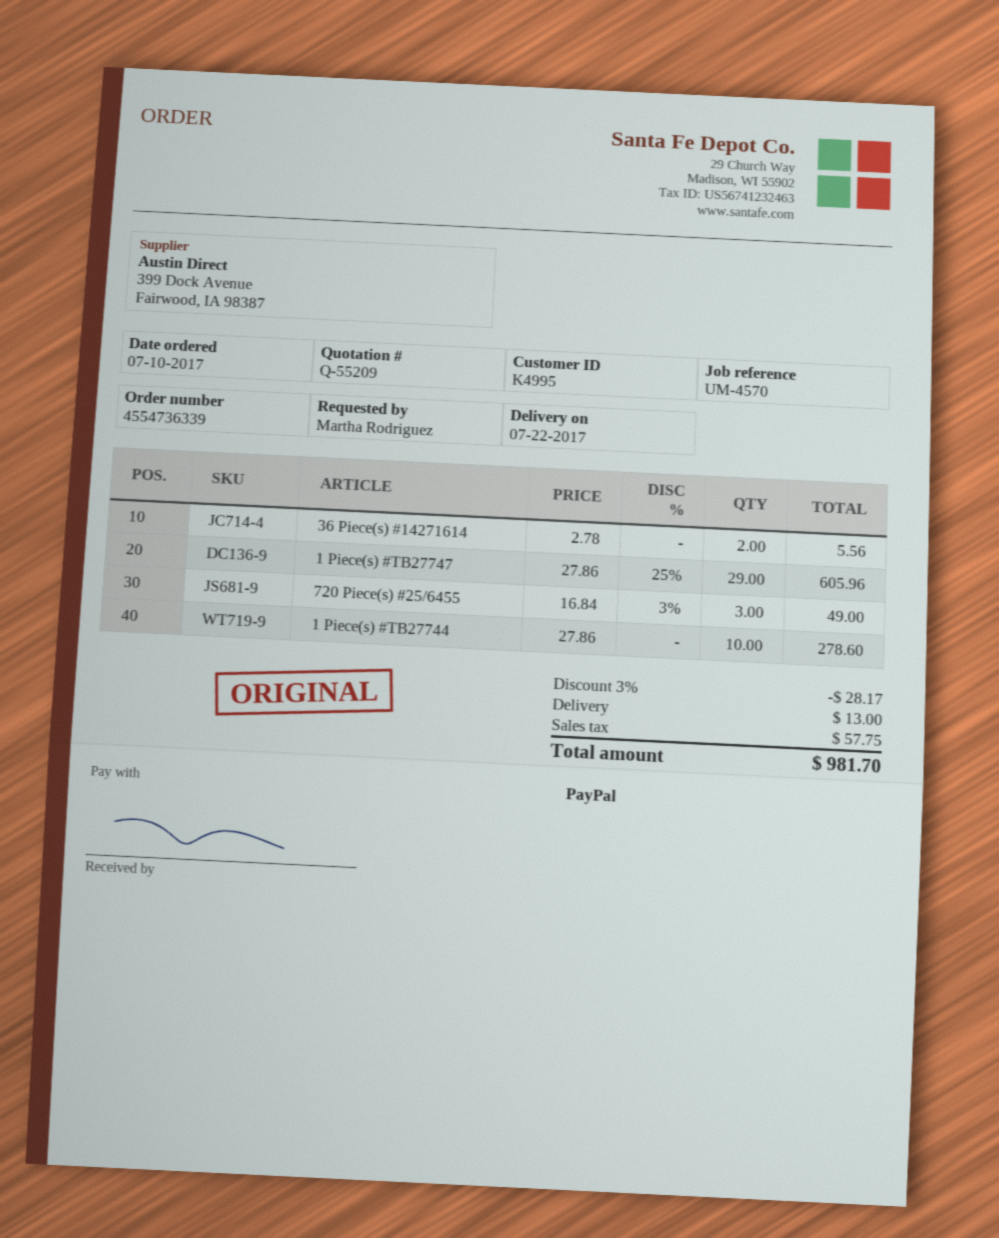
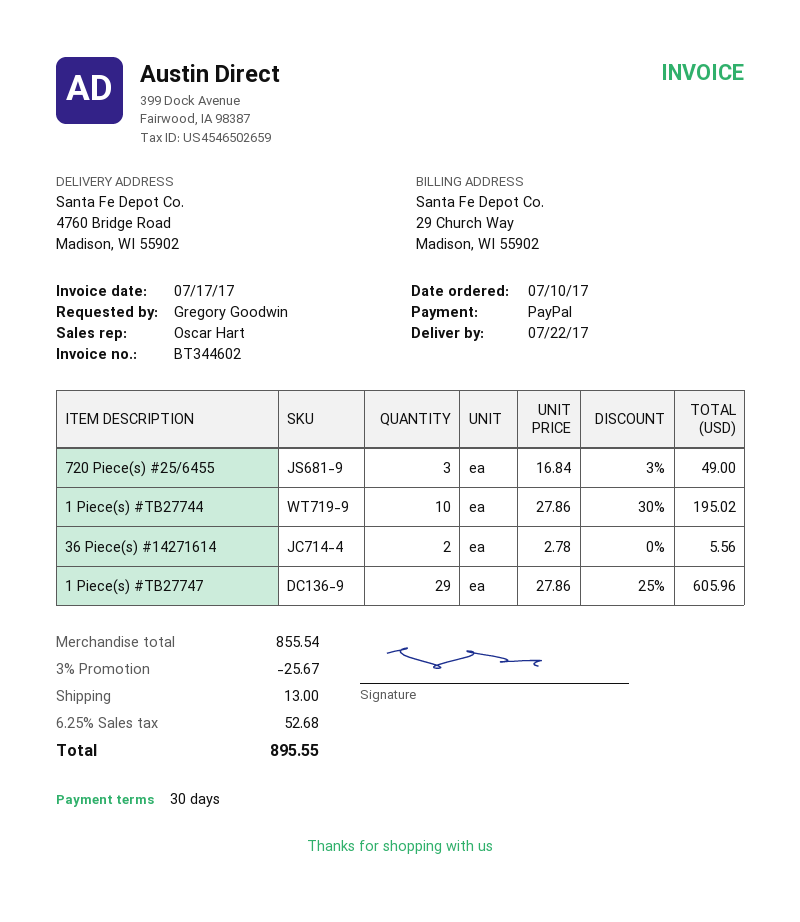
ordered by: Martha Rodriguez -> Gregory Goodwin
1 Piece(s) #TB27744: 10 x 27.86 = 278.60 -> 10 x 27.86 - 30% = 195.02
discount: 3% = 28.17 -> 3% = 25.67
tax: 57.75 -> 52.68
total: 981.70 -> 895.55

